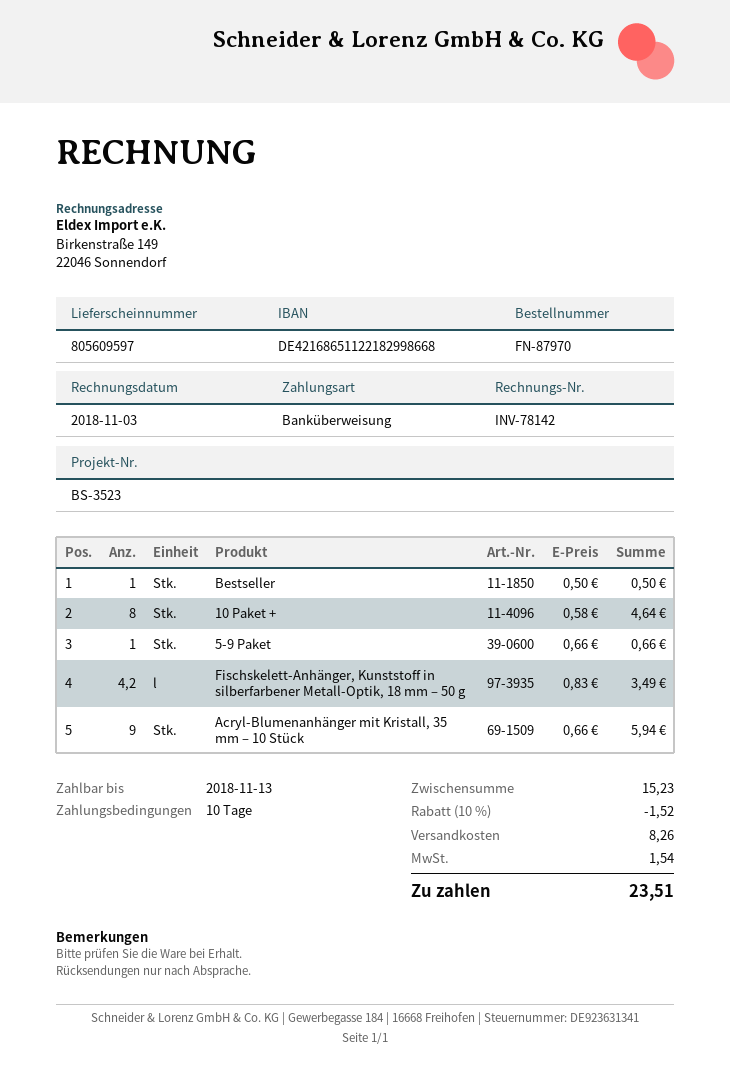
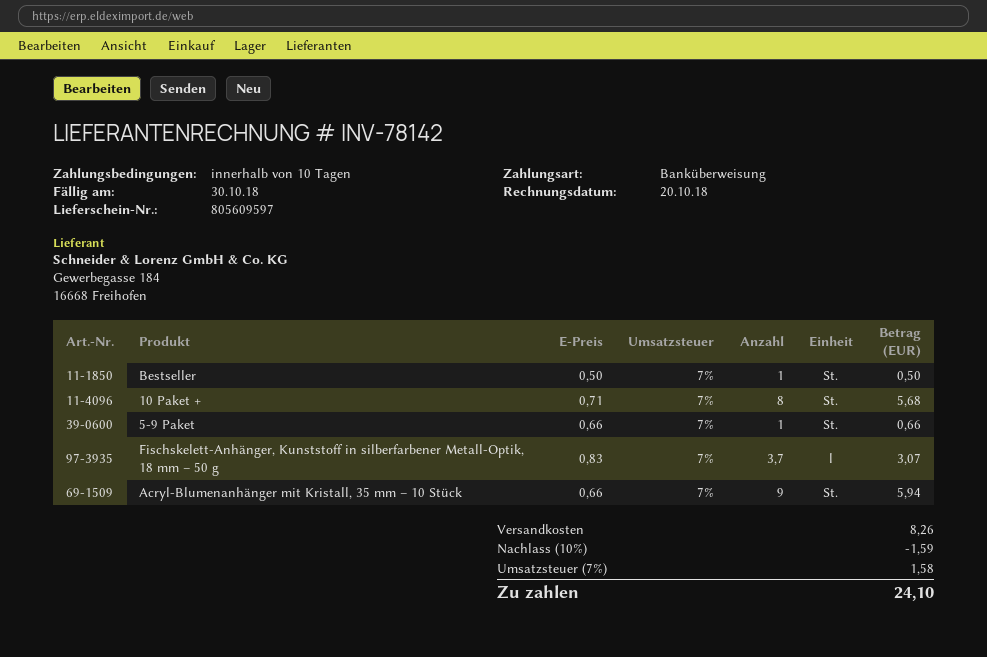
invoice date: 2018-11-03 -> 2018-10-20
due date: 2018-11-13 -> 2018-10-30
10 Paket +: 8 x 0.58 = 4.64 -> 8 x 0.71 = 5.68
Fischskelett-Anhänger, Kunststoff in silberfarbener Metall-Optik, 18 mm – 50 g: 4.2 x 0.83 = 3.49 -> 3.7 x 0.83 = 3.07
discount: 10% = 1.52 -> 10% = 1.59
tax: 1.54 -> 1.58
total: 23.51 -> 24.10

